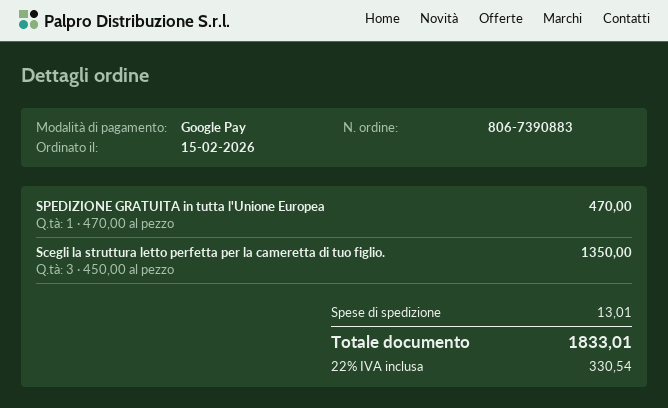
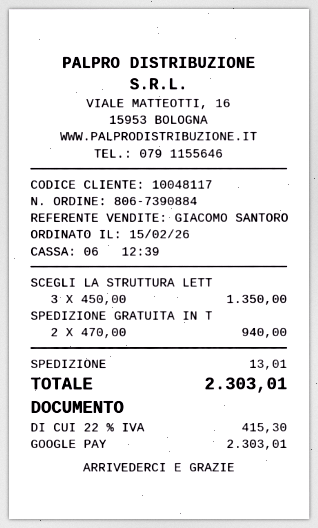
order number: 806-7390883 -> 806-7390884
SPEDIZIONE GRATUITA in tutta l'Unione Europea: 1 x 470.00 = 470.00 -> 2 x 470.00 = 940.00
tax: 22% = 330.54 -> 22% = 415.30
total: 1833.01 -> 2303.01

